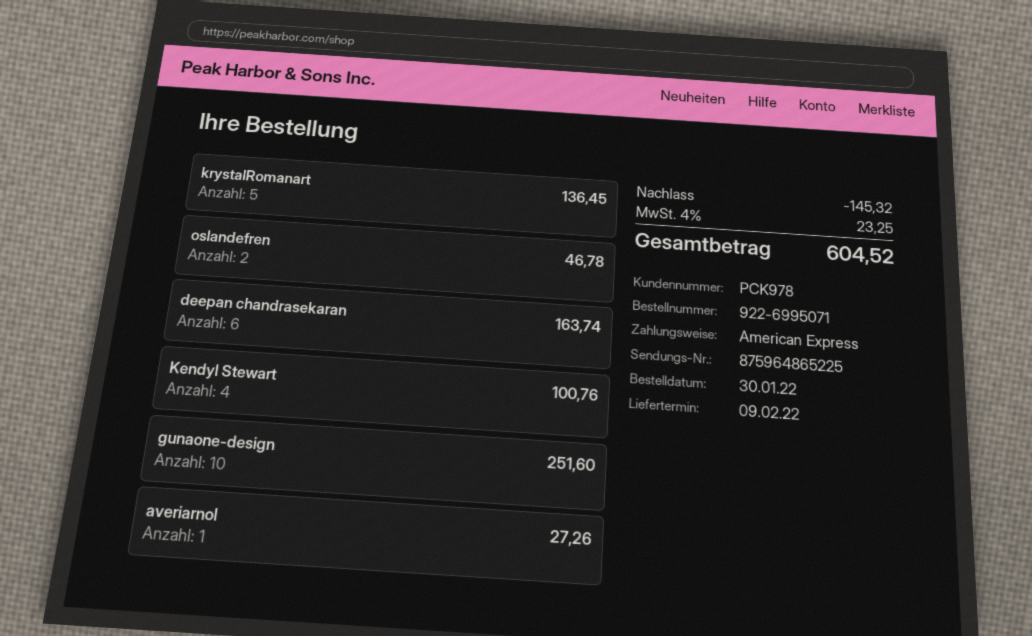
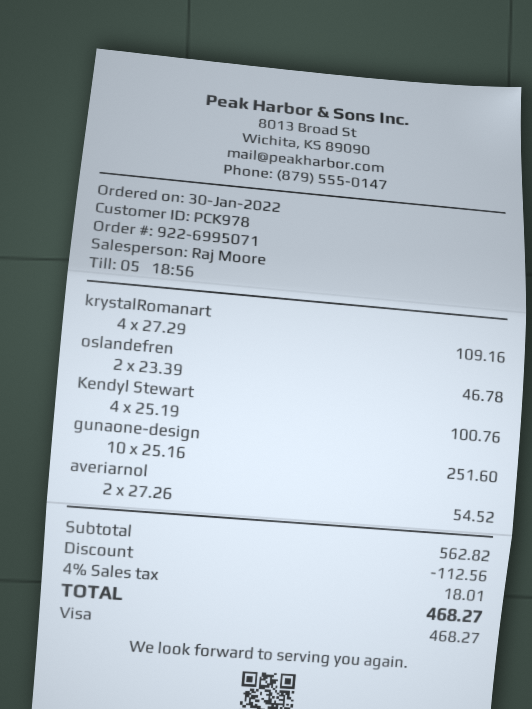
payment method: American Express -> Visa
krystalRomanart: 5 for 136.45 -> 4 for 109.16
deepan chandrasekaran: 6 for 163.74 -> none
averiarnol: 1 for 27.26 -> 2 for 54.52
discount: 145.32 -> 112.56
tax: 4% = 23.25 -> 4% = 18.01
total: 604.52 -> 468.27

